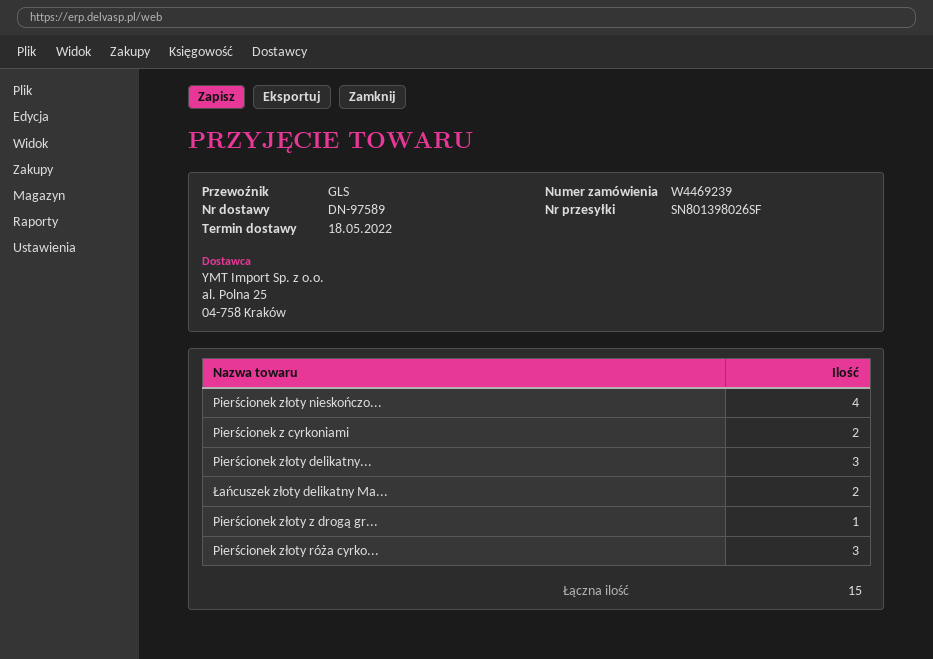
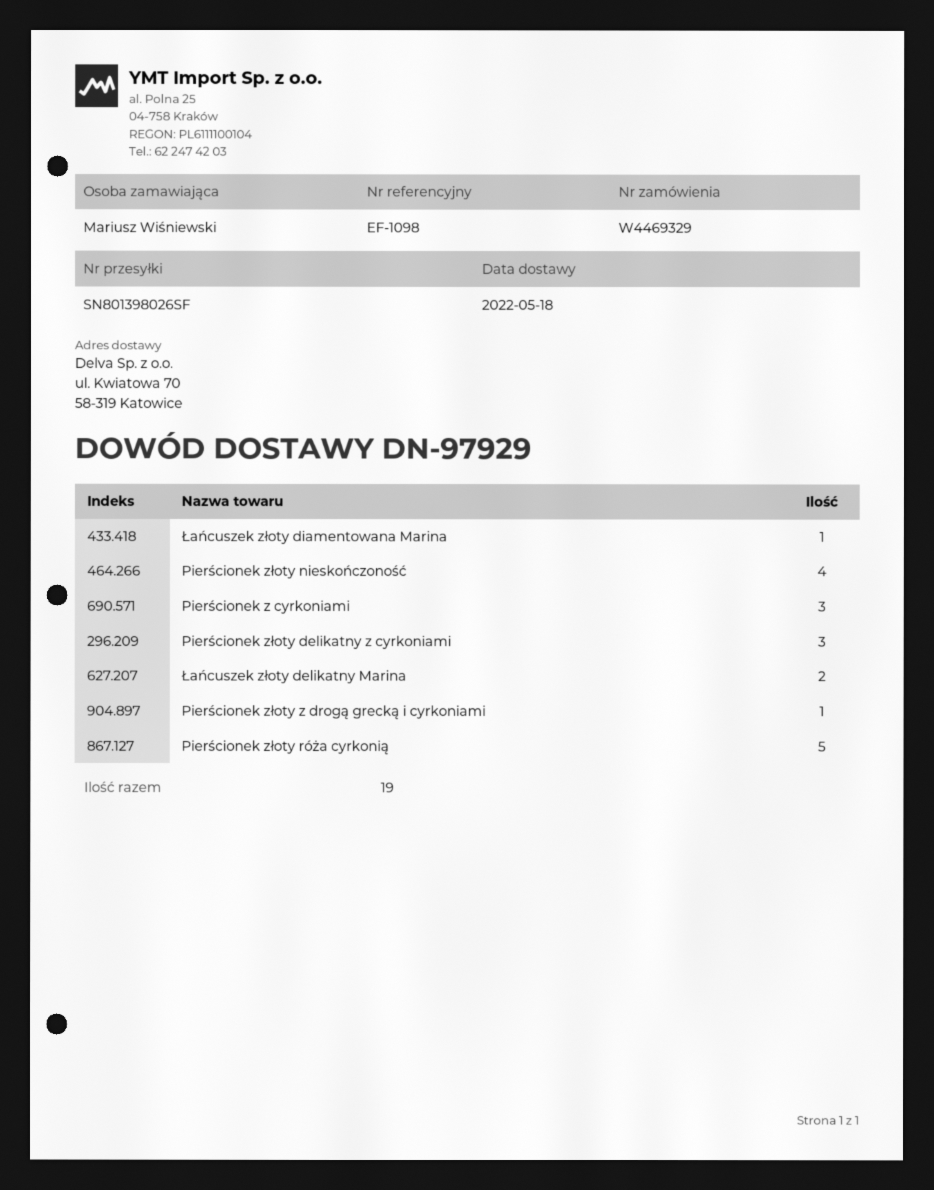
order number: W4469239 -> W4469329
delivery note number: DN-97589 -> DN-97929
Pierścionek z cyrkoniami: 2 -> 3
Pierścionek złoty róża cyrko...: 3 -> 5
Łańcuszek złoty diamentowana Marina: none -> 1
total quantity: 15 -> 19

